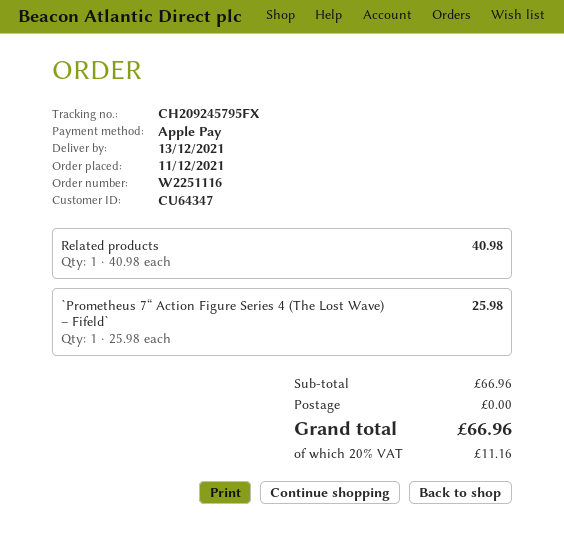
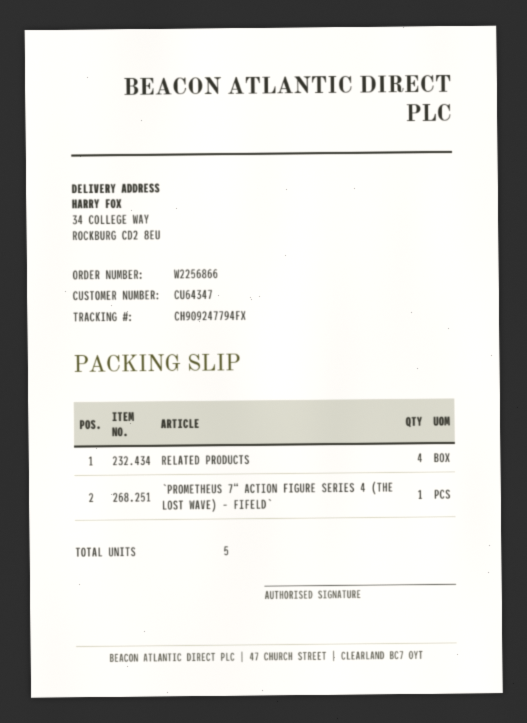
order number: W2251116 -> W2256866
tracking number: CH209245795FX -> CH909247794FX
Related products: 1 -> 4

